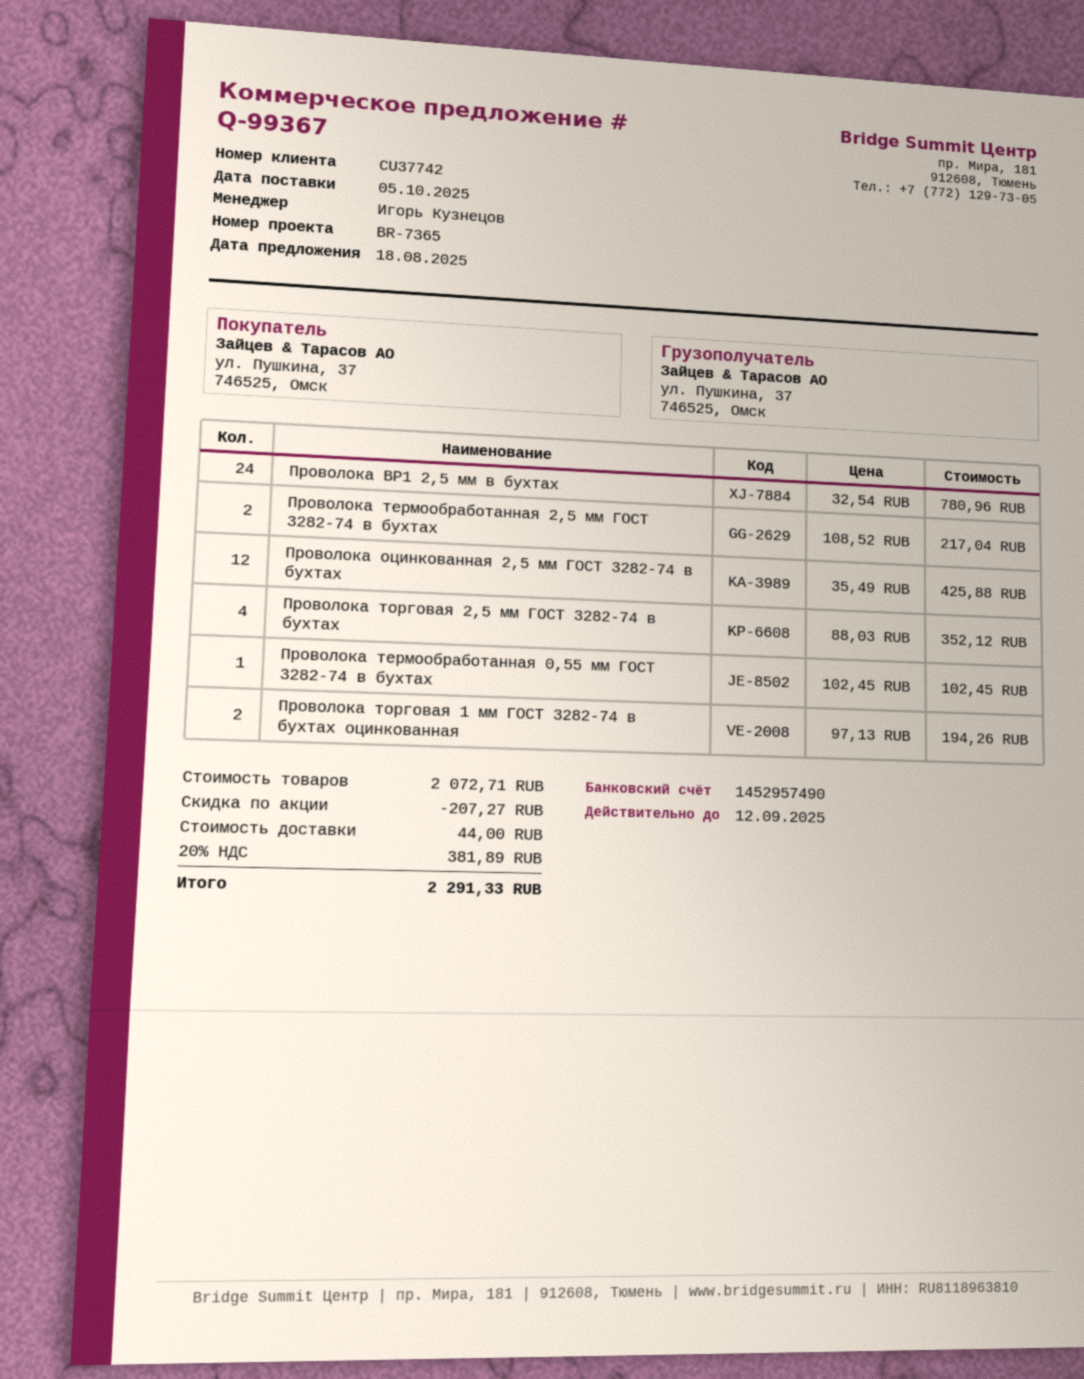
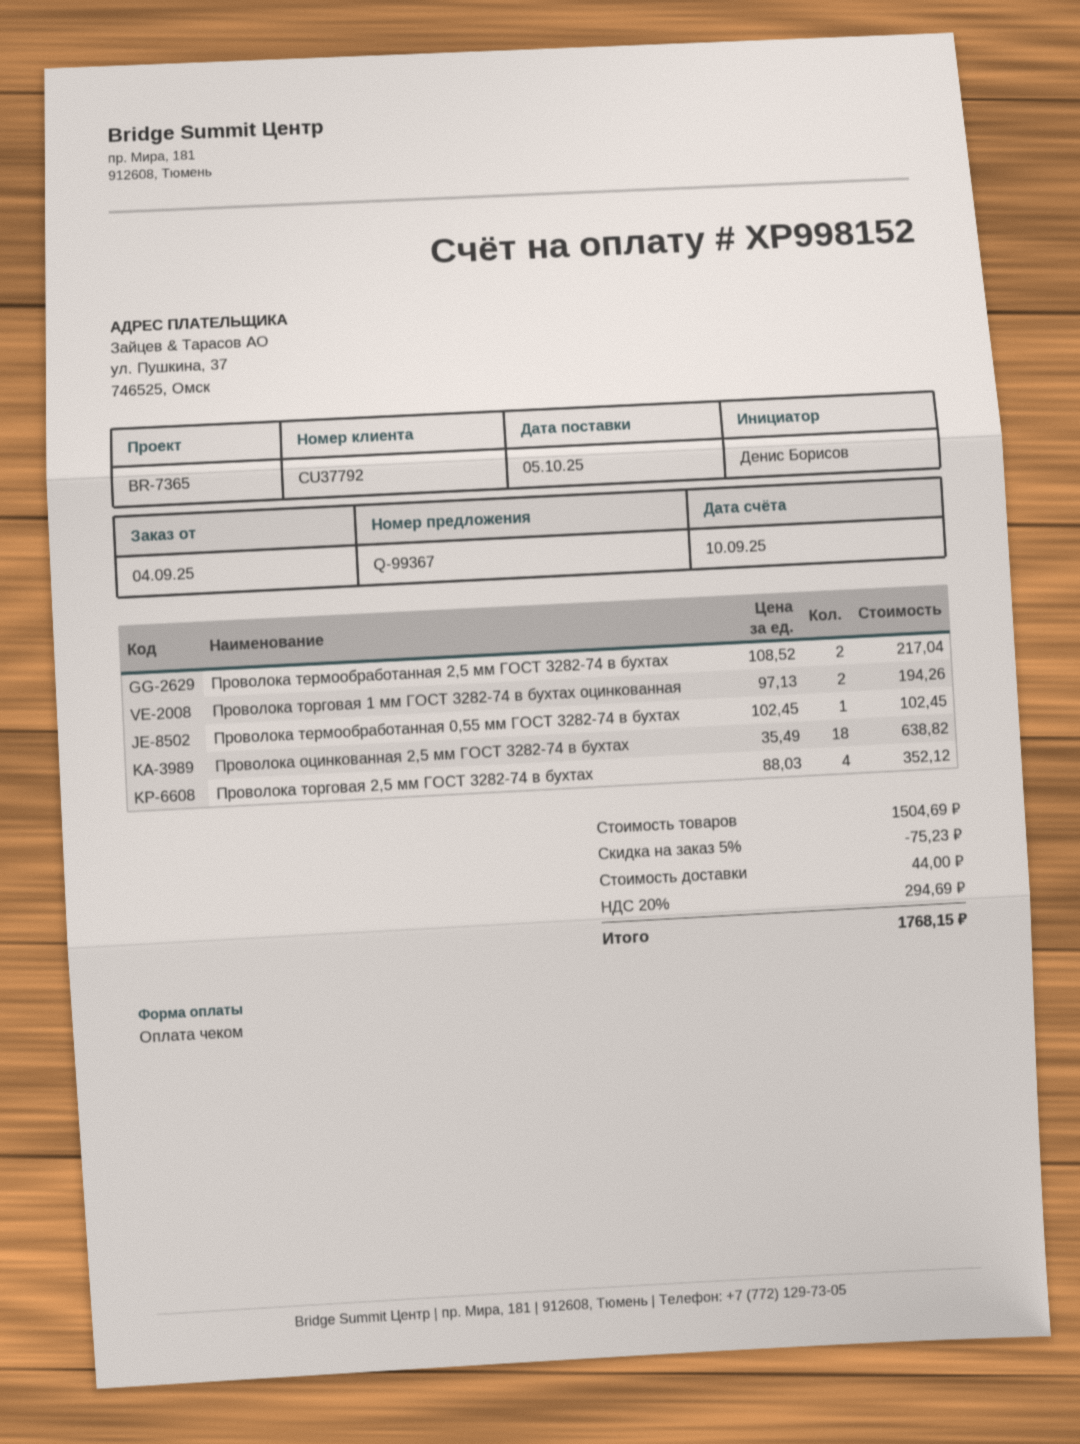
customer number: CU37742 -> CU37792
Проволока ВР1 2,5 мм в бухтах: 24 x 32.54 = 780.96 -> none
Проволока оцинкованная 2,5 мм ГОСТ 3282-74 в бухтах: 12 x 35.49 = 425.88 -> 18 x 35.49 = 638.82
subtotal: 2072.71 -> 1504.69
discount: 207.27 -> 75.23
tax: 20% = 381.89 -> 20% = 294.69
total: 2291.33 -> 1768.15

